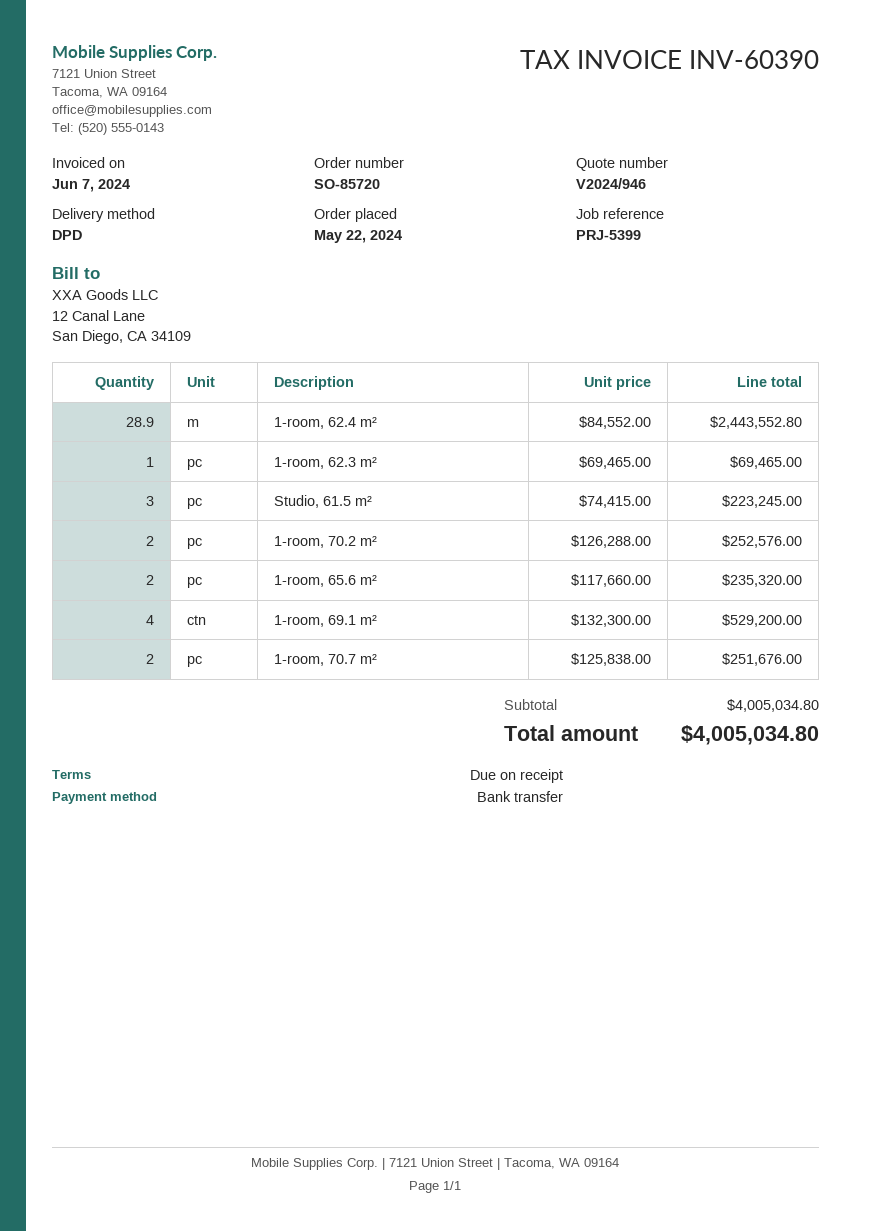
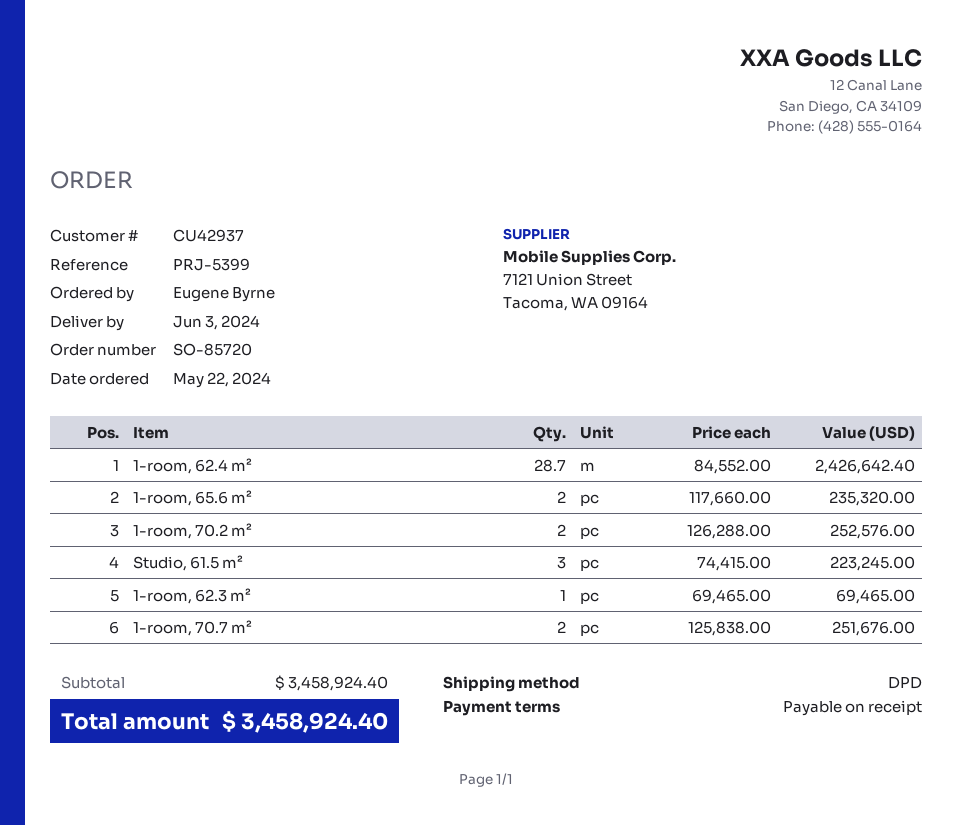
1-room, 62.4 m²: 28.9 x 84552.00 = 2443552.80 -> 28.7 x 84552.00 = 2426642.40
1-room, 69.1 m²: 4 x 132300.00 = 529200.00 -> none
subtotal: 4005034.80 -> 3458924.40
total: 4005034.80 -> 3458924.40

